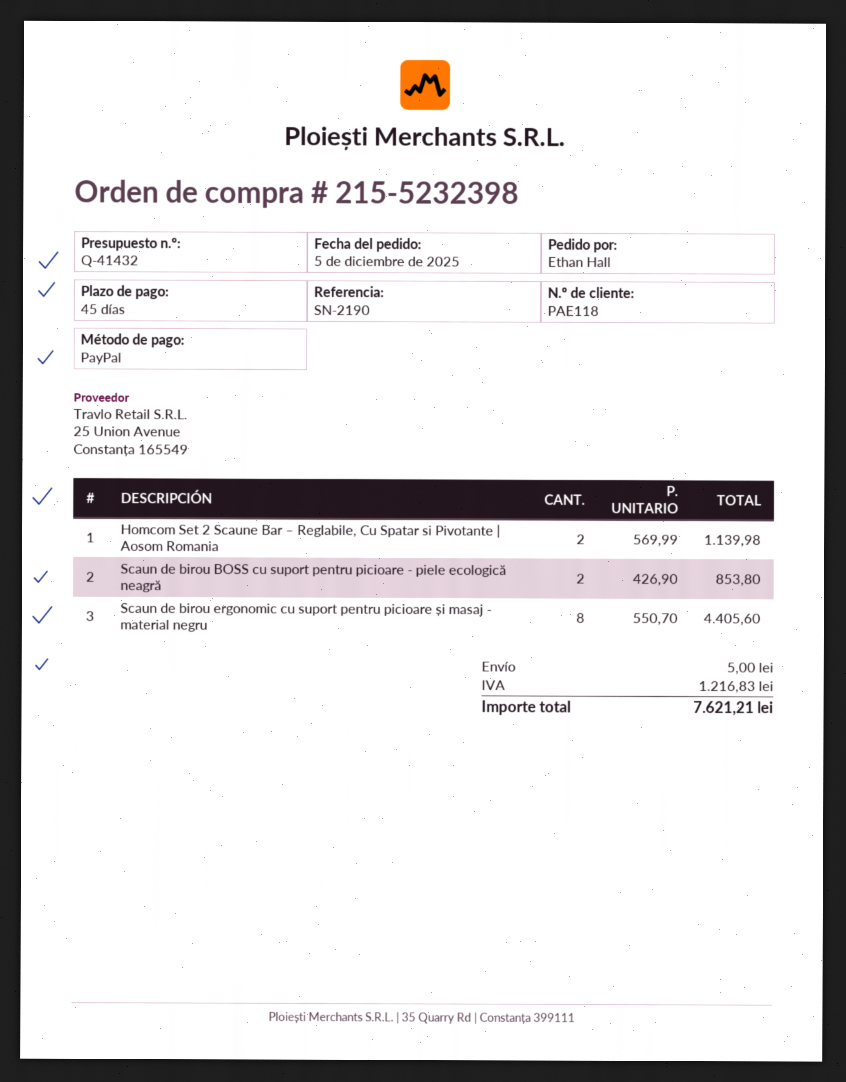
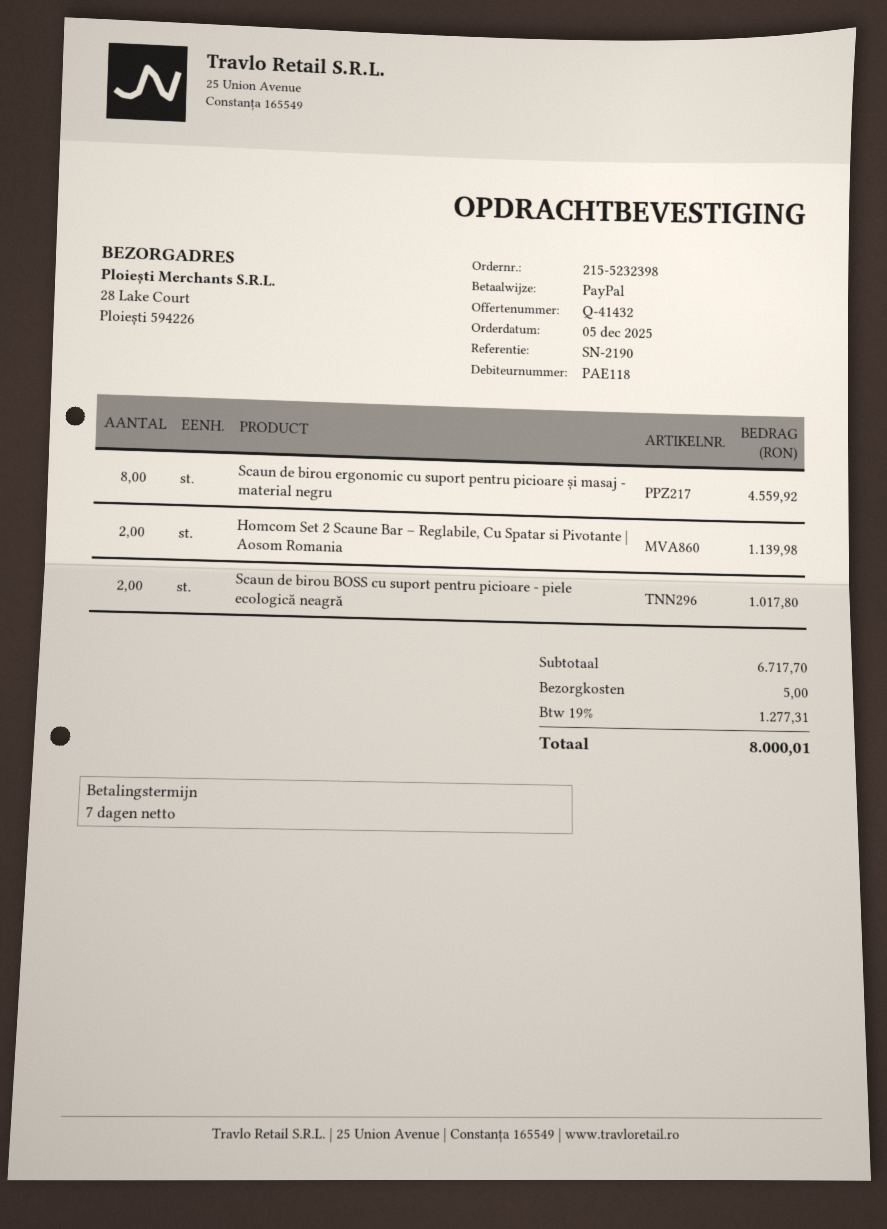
payment terms: 45 days -> 7 days
Scaun de birou BOSS cu suport pentru picioare - piele ecologică neagră: 2 for 853.80 -> 2 for 1017.80
Scaun de birou ergonomic cu suport pentru picioare și masaj - material negru: 8 for 4405.60 -> 8 for 4559.92
tax: 1216.83 -> 1277.31
total: 7621.21 -> 8000.01

